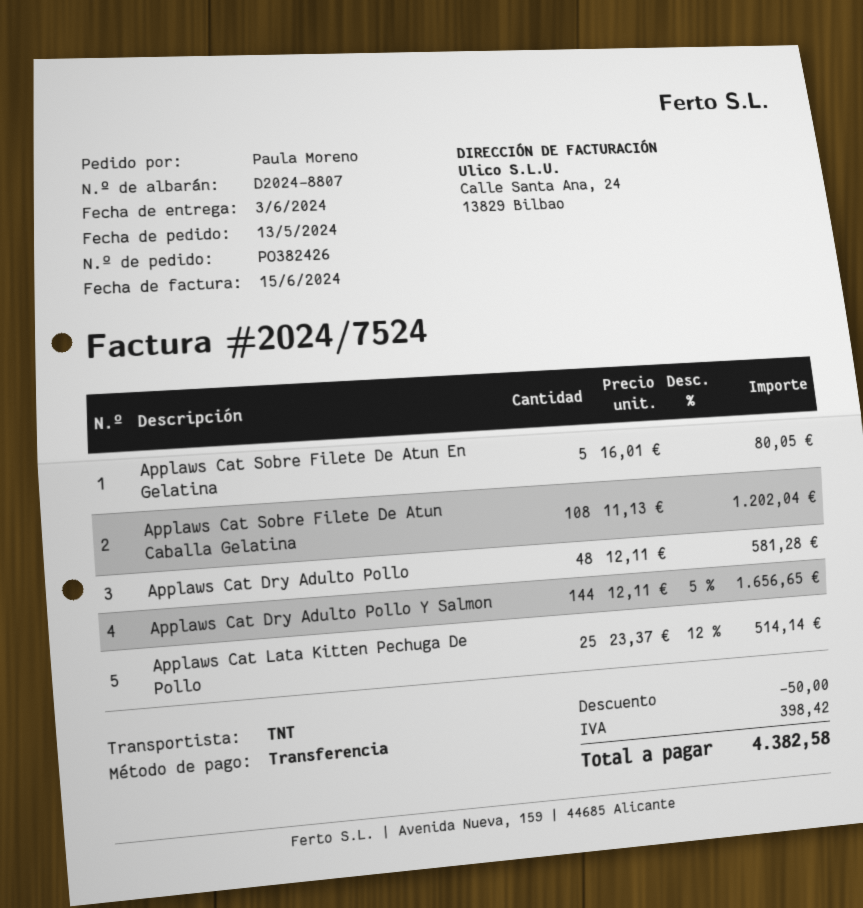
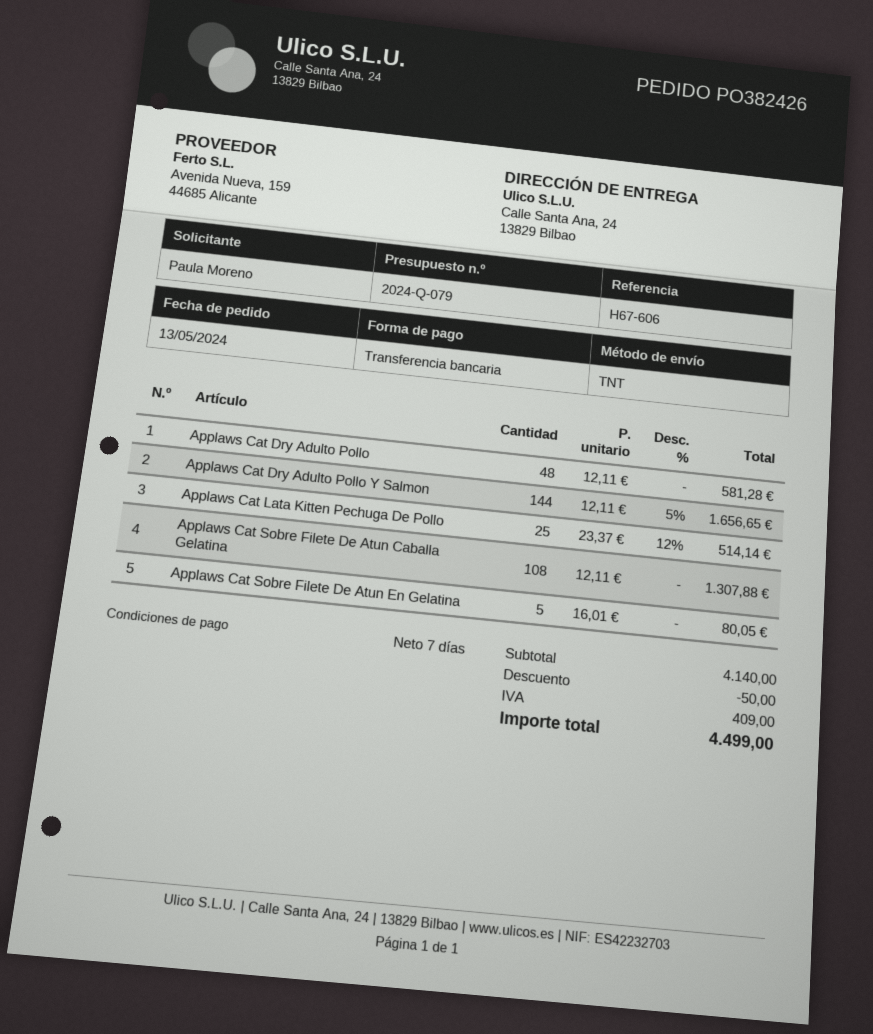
Applaws Cat Sobre Filete De Atun Caballa Gelatina: 108 x 11.13 = 1202.04 -> 108 x 12.11 = 1307.88
tax: 398.42 -> 409.00
total: 4382.58 -> 4499.00

